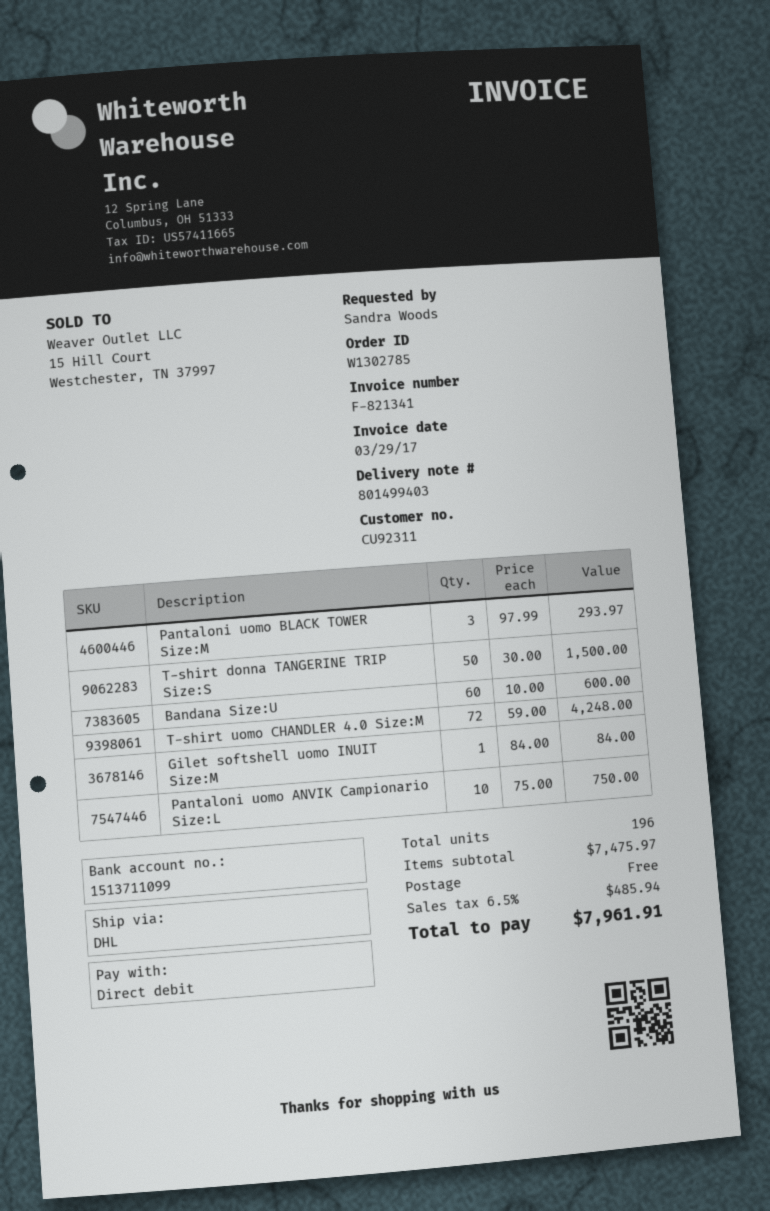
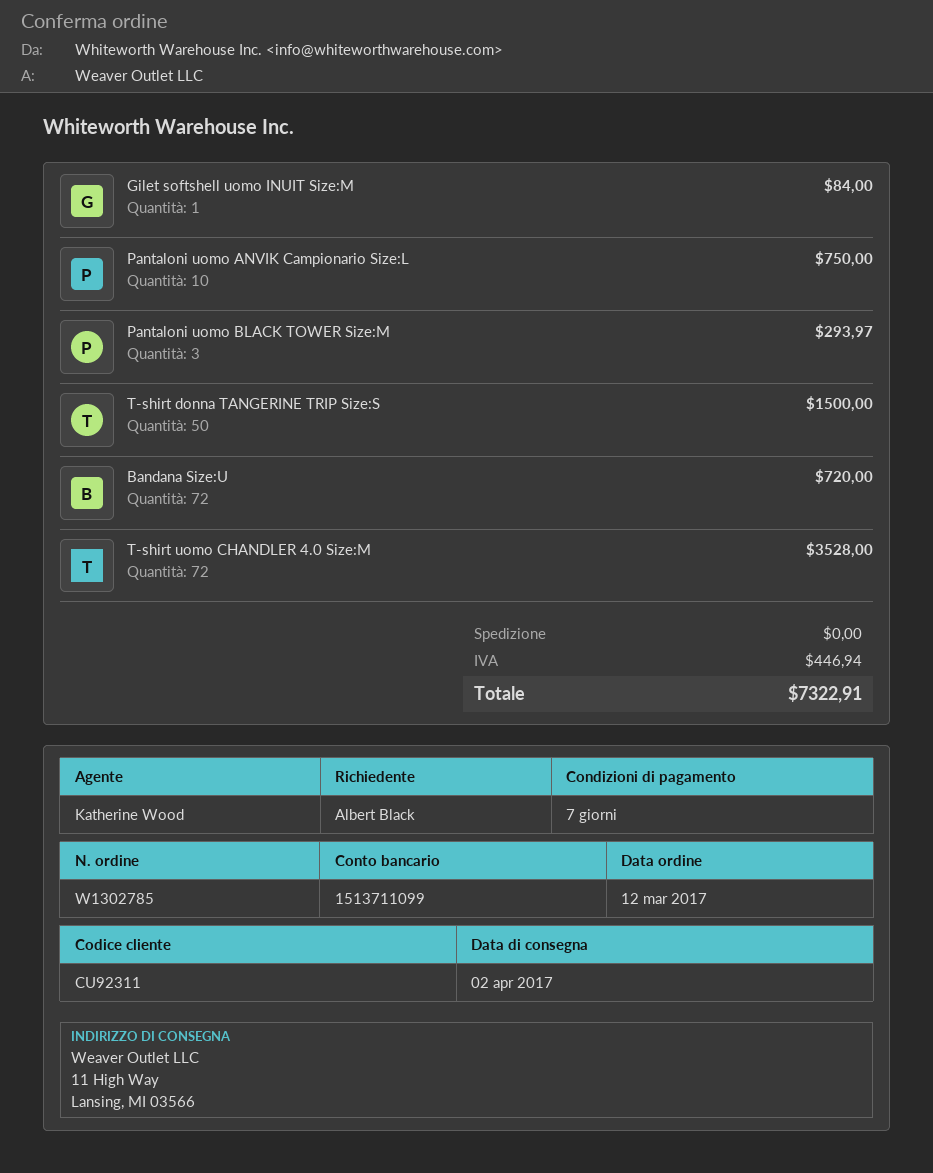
ordered by: Sandra Woods -> Albert Black
Bandana Size:U: 60 for 600.00 -> 72 for 720.00
T-shirt uomo CHANDLER 4.0 Size:M: 72 for 4248.00 -> 72 for 3528.00
tax: 485.94 -> 446.94
total: 7961.91 -> 7322.91

